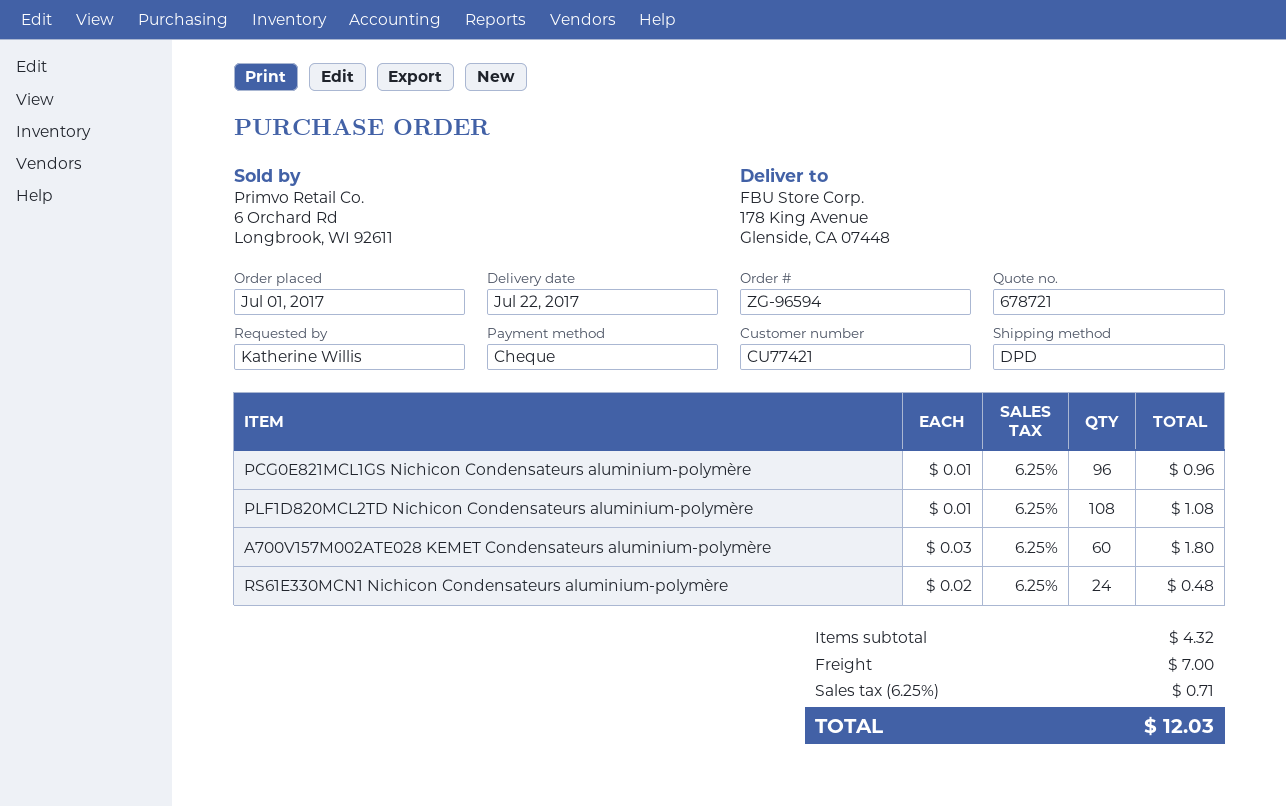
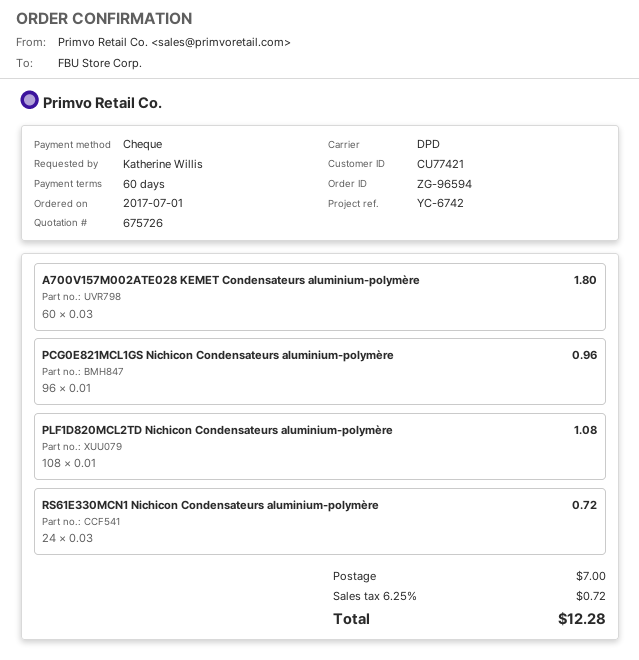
quote number: 678721 -> 675726
RS61E330MCN1 Nichicon Condensateurs aluminium-polymère: 24 x 0.02 = 0.48 -> 24 x 0.03 = 0.72
tax: 6.25% = 0.71 -> 6.25% = 0.72
total: 12.03 -> 12.28

